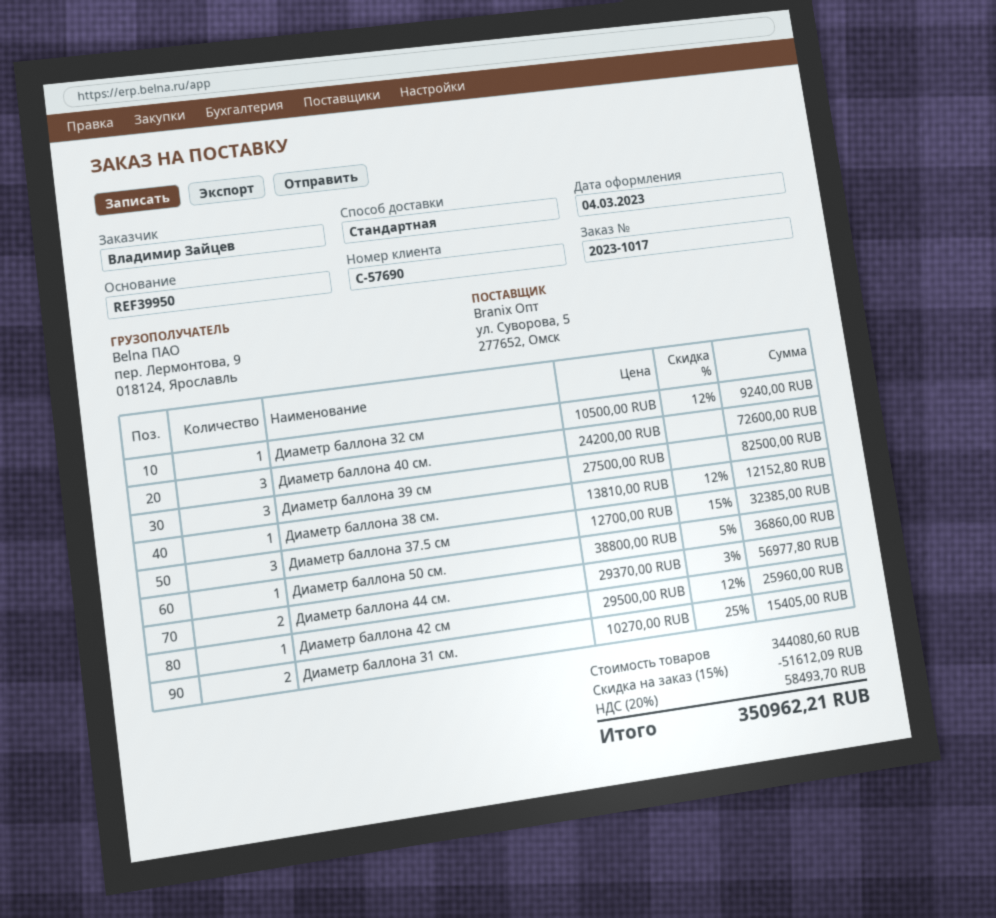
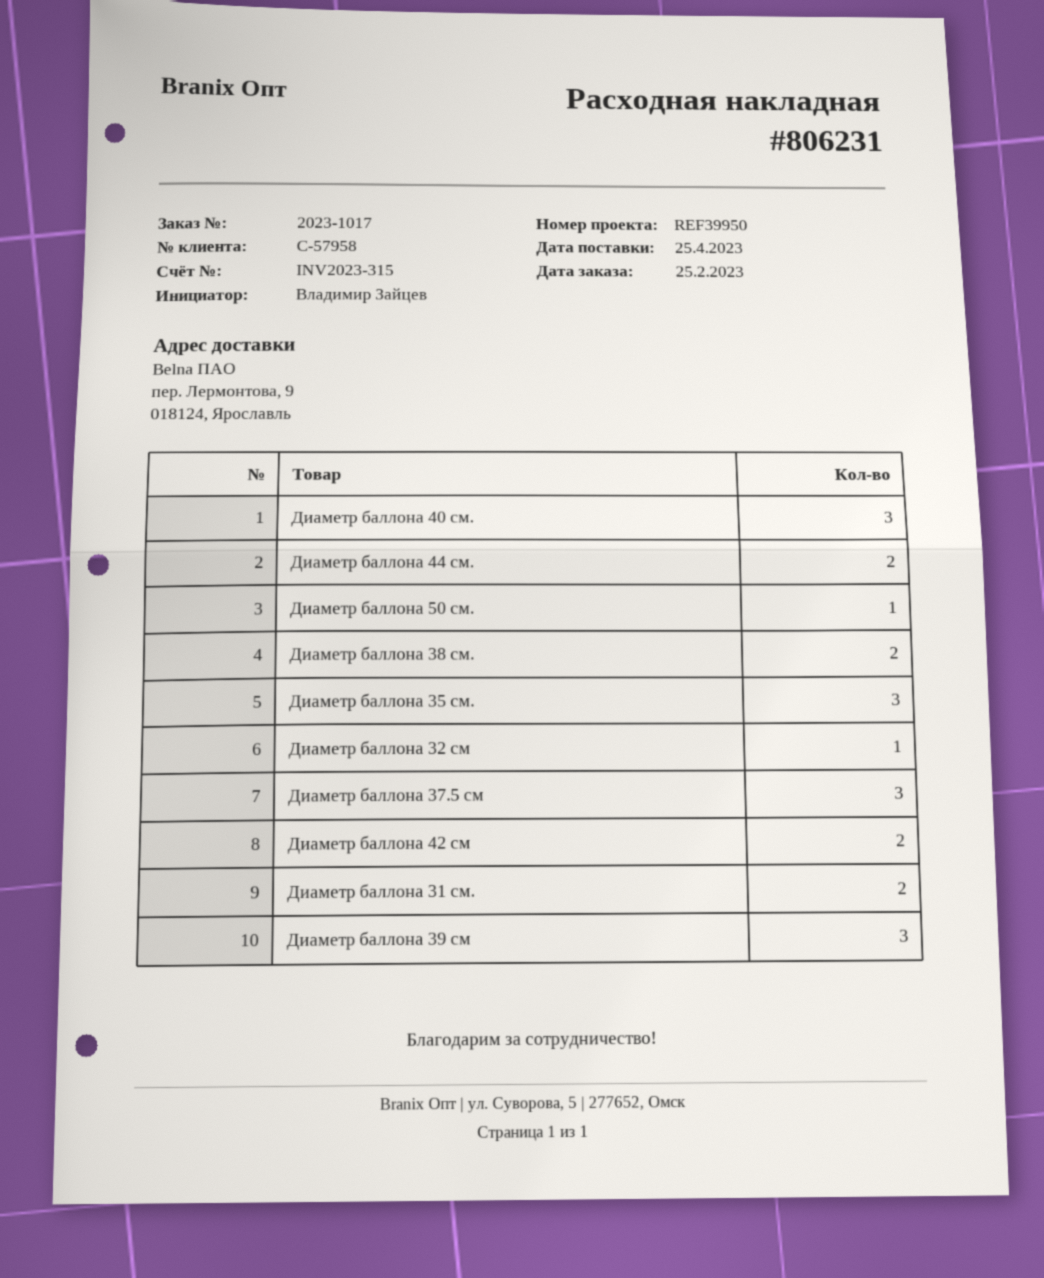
order date: 2023-03-04 -> 2023-02-25
customer number: C-57690 -> C-57958
Диаметр баллона 38 см.: 1 -> 2
Диаметр баллона 42 см: 1 -> 2
Диаметр баллона 35 см.: none -> 3

